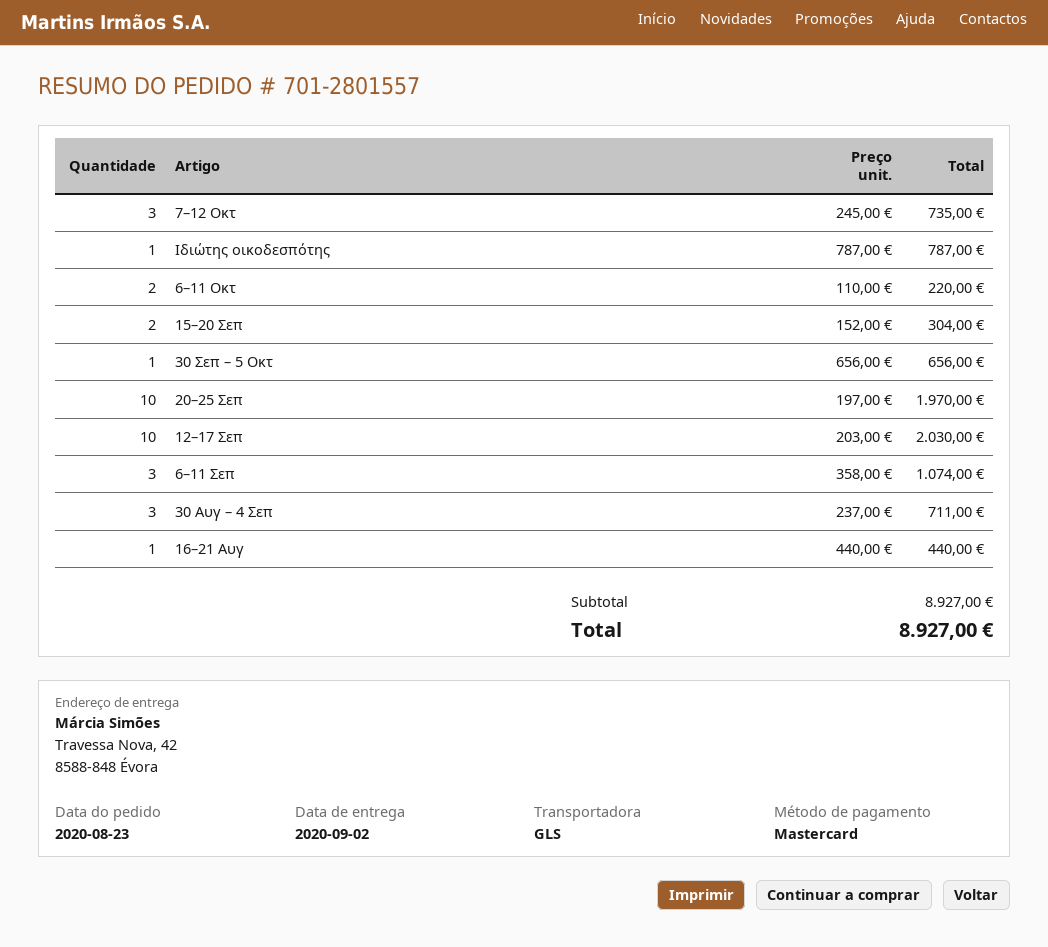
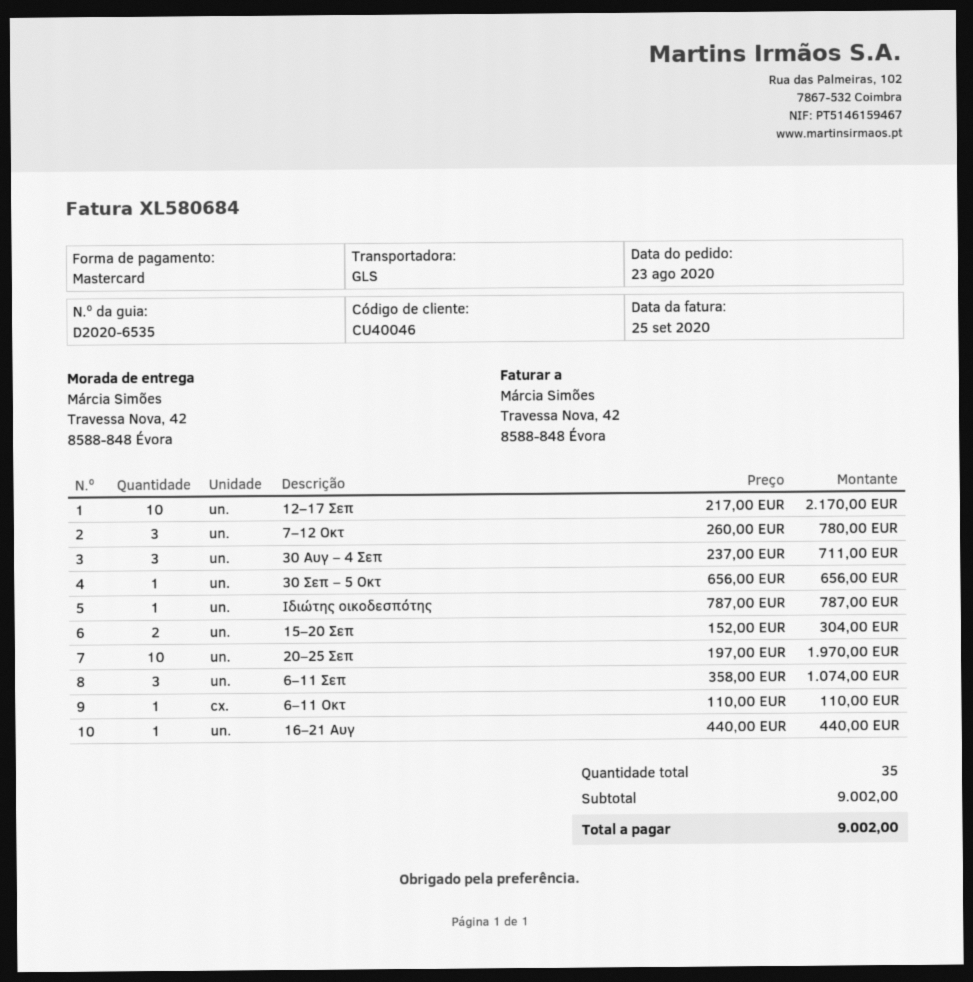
7–12 Οκτ: 3 x 245.00 = 735.00 -> 3 x 260.00 = 780.00
6–11 Οκτ: 2 x 110.00 = 220.00 -> 1 x 110.00 = 110.00
12–17 Σεπ: 10 x 203.00 = 2030.00 -> 10 x 217.00 = 2170.00
subtotal: 8927.00 -> 9002.00
total: 8927.00 -> 9002.00

